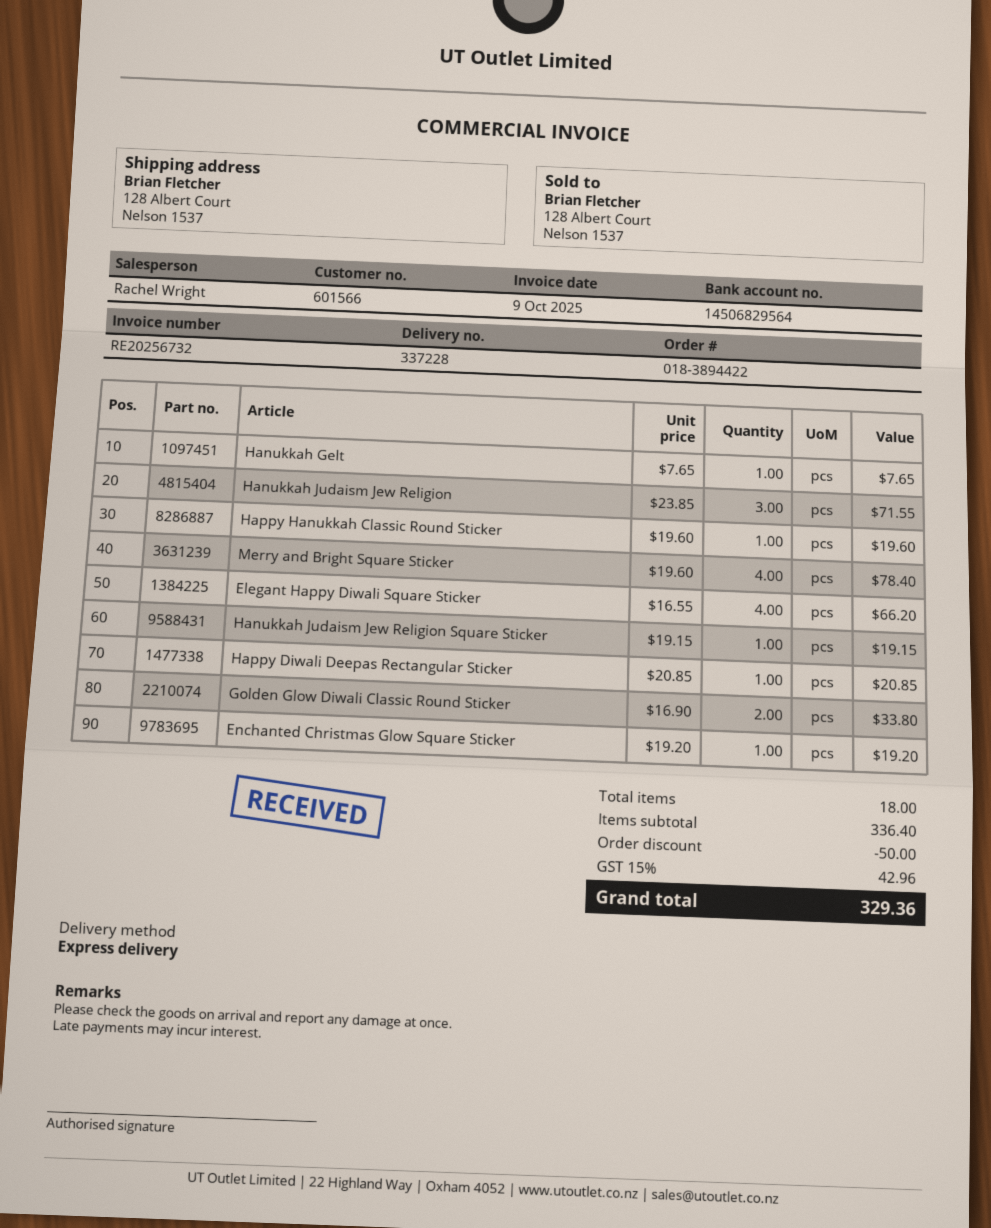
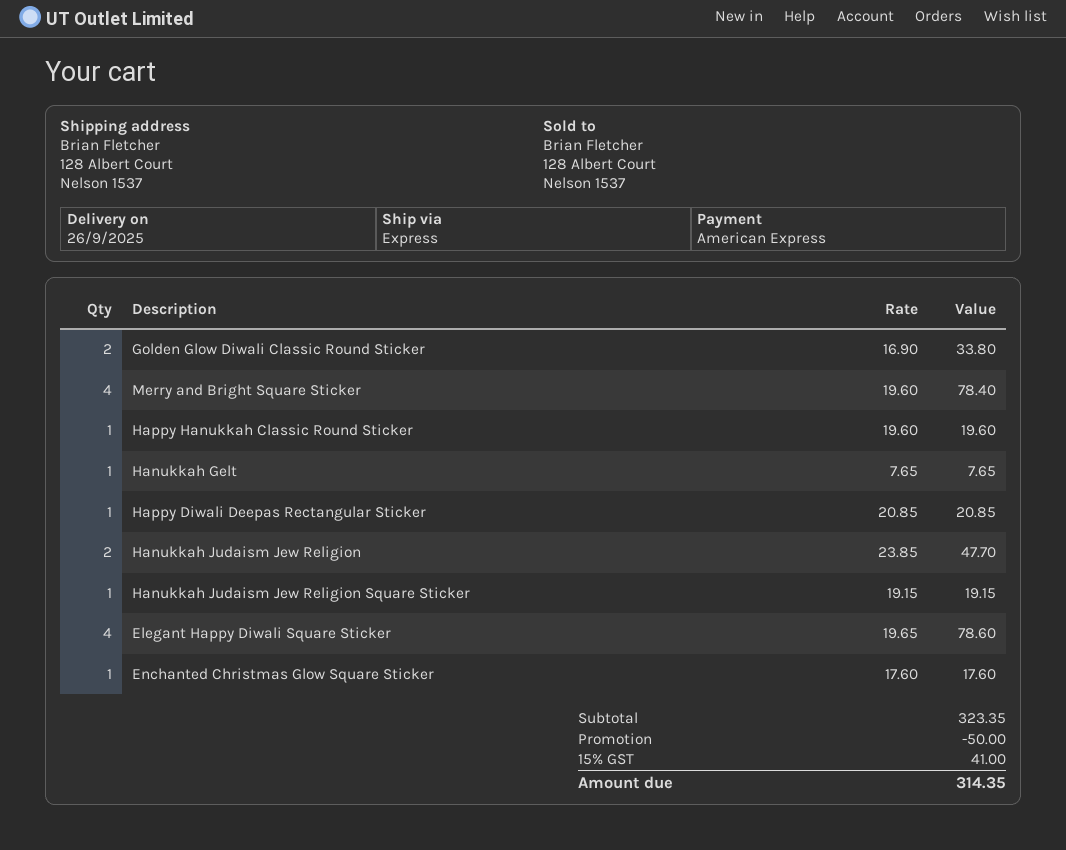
Hanukkah Judaism Jew Religion: 3 x 23.85 = 71.55 -> 2 x 23.85 = 47.70
Elegant Happy Diwali Square Sticker: 4 x 16.55 = 66.20 -> 4 x 19.65 = 78.60
Enchanted Christmas Glow Square Sticker: 1 x 19.20 = 19.20 -> 1 x 17.60 = 17.60
subtotal: 336.40 -> 323.35
tax: 15% = 42.96 -> 15% = 41.00
total: 329.36 -> 314.35

